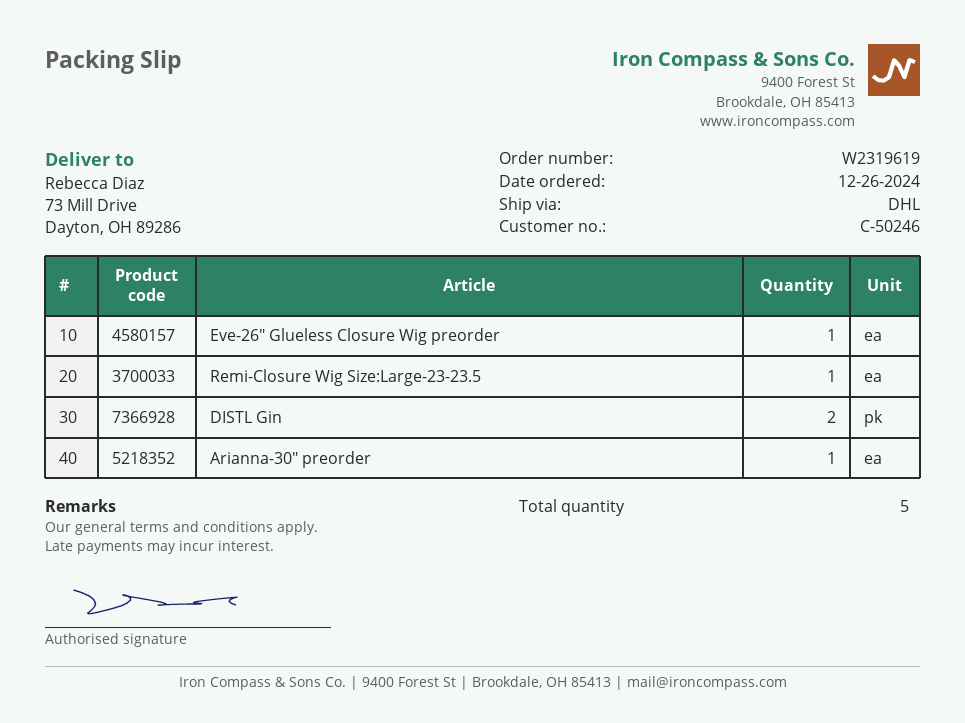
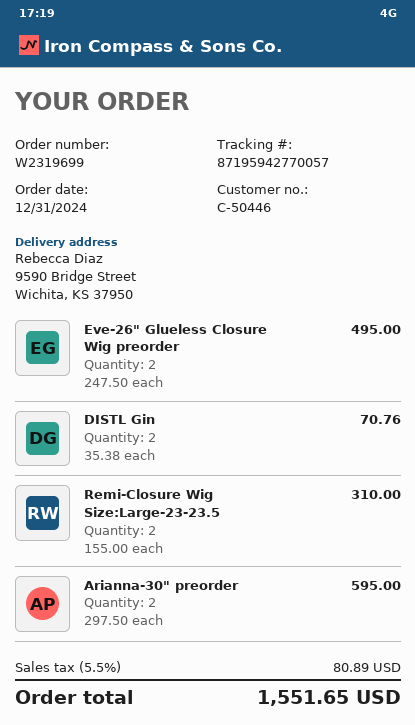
order number: W2319619 -> W2319699
order date: 2024-12-26 -> 2024-12-31
customer number: C-50246 -> C-50446
ship to: 73 Mill Drive, Dayton, OH 89286 -> 9590 Bridge Street, Wichita, KS 37950
Eve-26" Glueless Closure Wig preorder: 1 -> 2
Remi-Closure Wig Size:Large-23-23.5: 1 -> 2
Arianna-30" preorder: 1 -> 2

